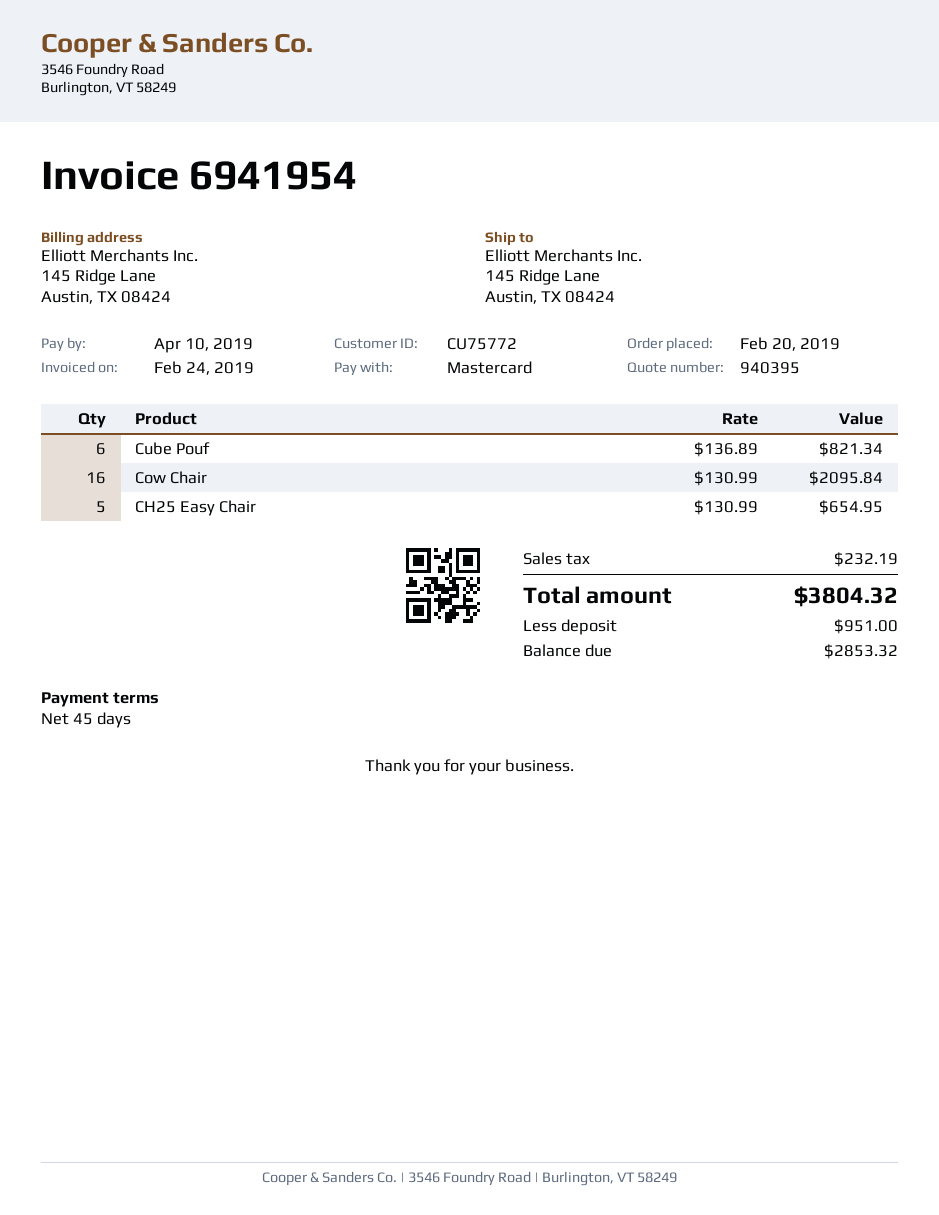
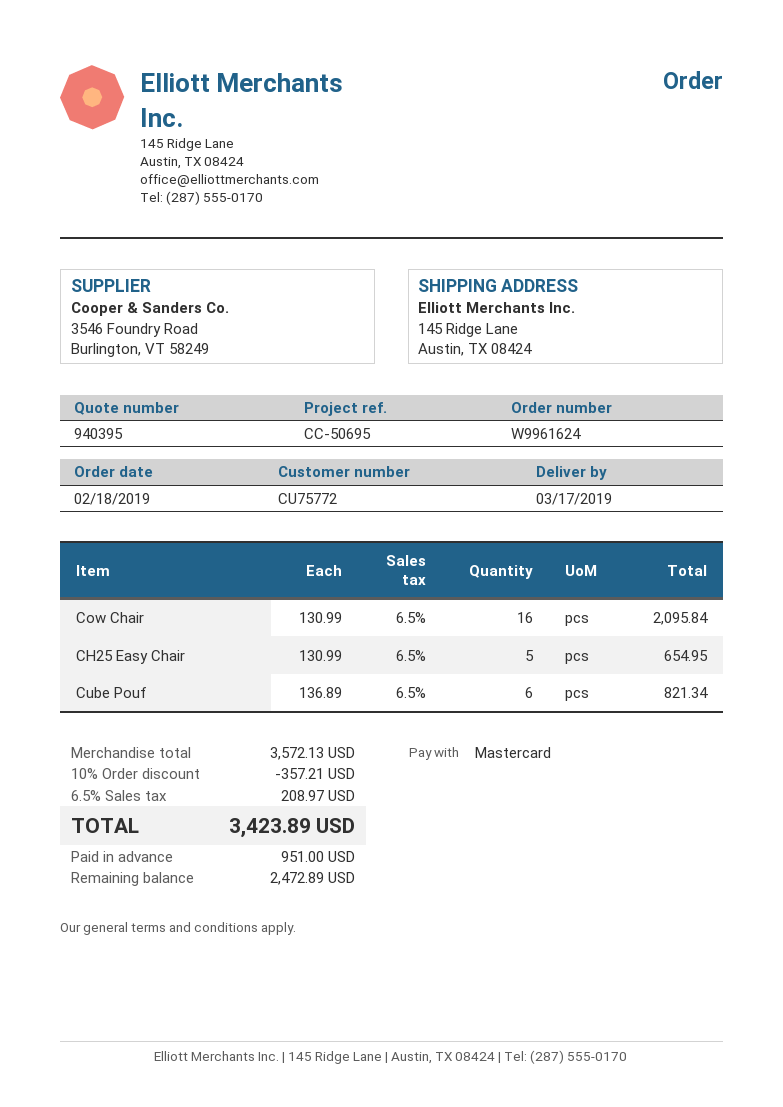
order date: 2019-02-20 -> 2019-02-18
discount: none -> 10% = 357.21
tax: 232.19 -> 208.97
total: 3804.32 -> 3423.89
balance: 2853.32 -> 2472.89

